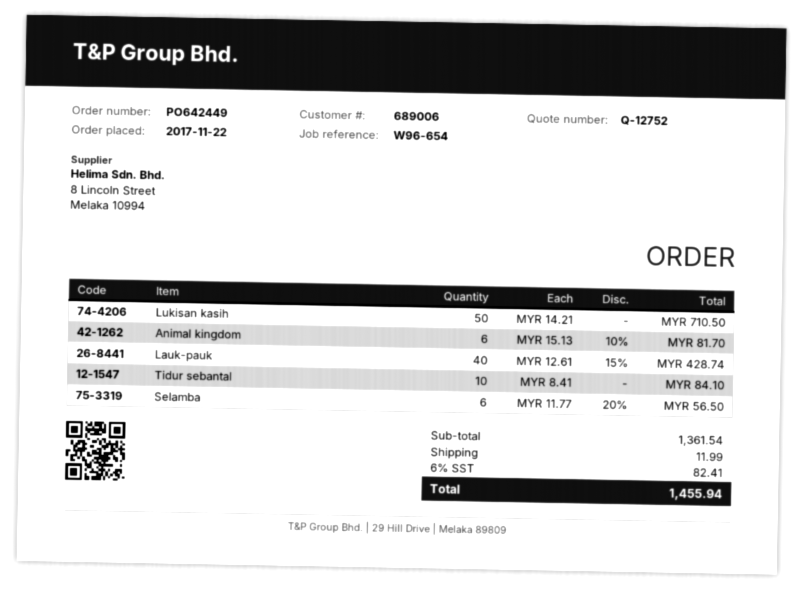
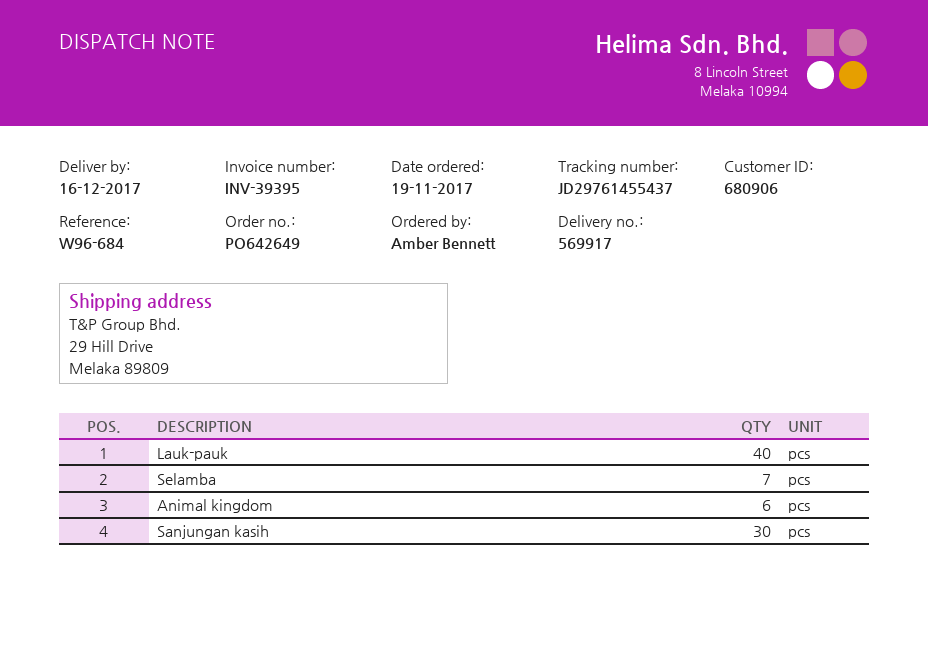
order number: PO642449 -> PO642649
order date: 2017-11-22 -> 2017-11-19
customer number: 689006 -> 680906
reference: W96-654 -> W96-684
Lukisan kasih: 50 -> none
Tidur sebantal: 10 -> none
Selamba: 6 -> 7
Sanjungan kasih: none -> 30

